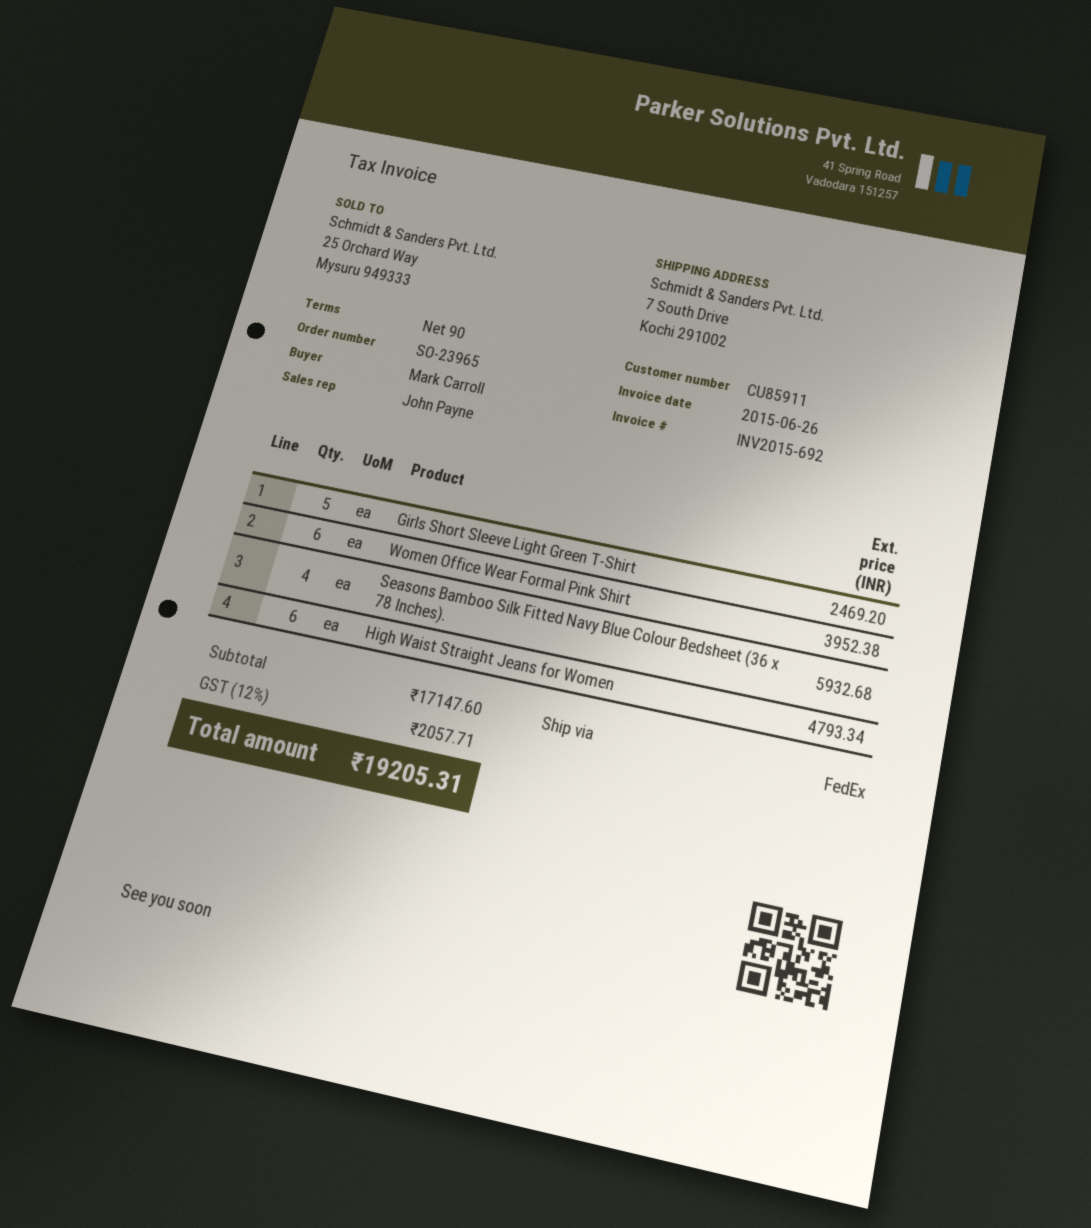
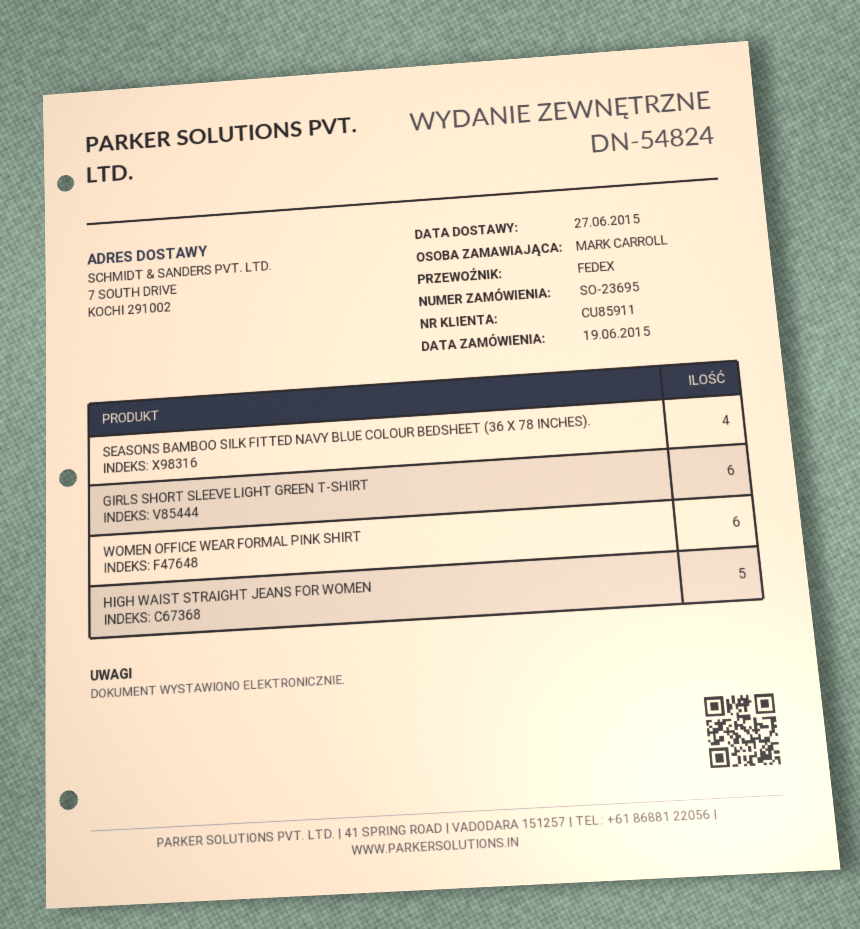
order number: SO-23965 -> SO-23695
Girls Short Sleeve Light Green T-Shirt: 5 -> 6
High Waist Straight Jeans for Women: 6 -> 5

